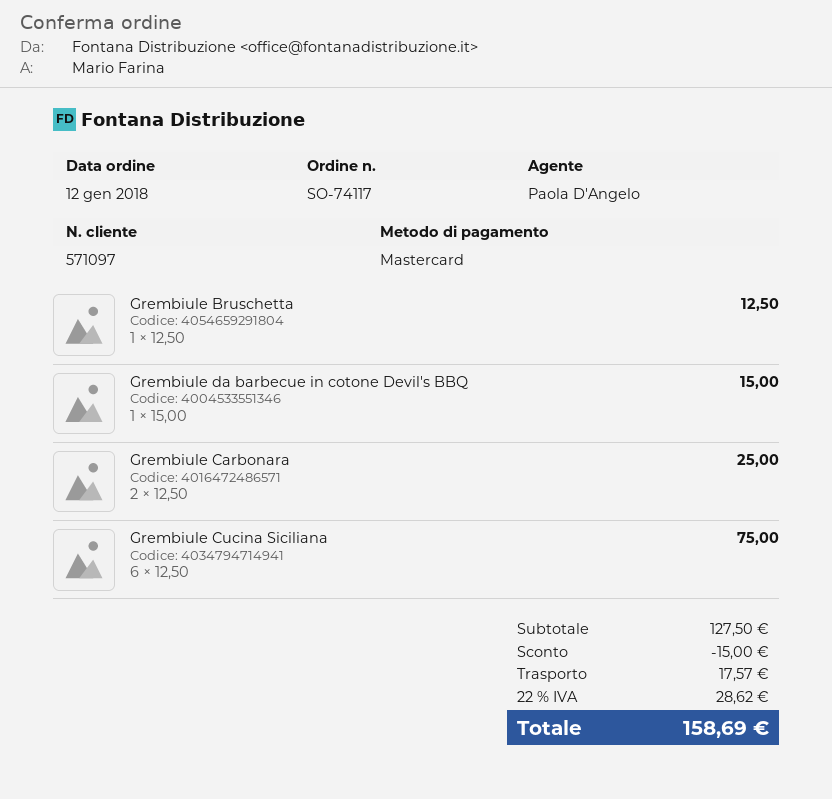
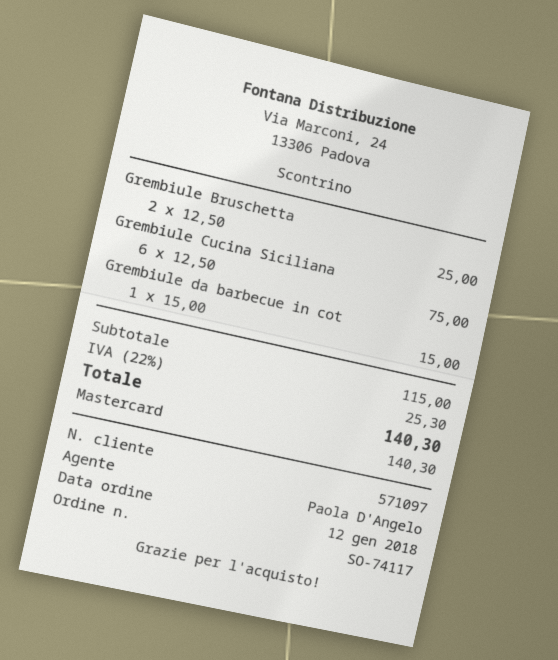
Grembiule Bruschetta: 1 x 12.50 = 12.50 -> 2 x 12.50 = 25.00
Grembiule Carbonara: 2 x 12.50 = 25.00 -> none
subtotal: 127.50 -> 115.00
discount: 15.00 -> none
shipping: 17.57 -> none
tax: 22% = 28.62 -> 22% = 25.30
total: 158.69 -> 140.30

